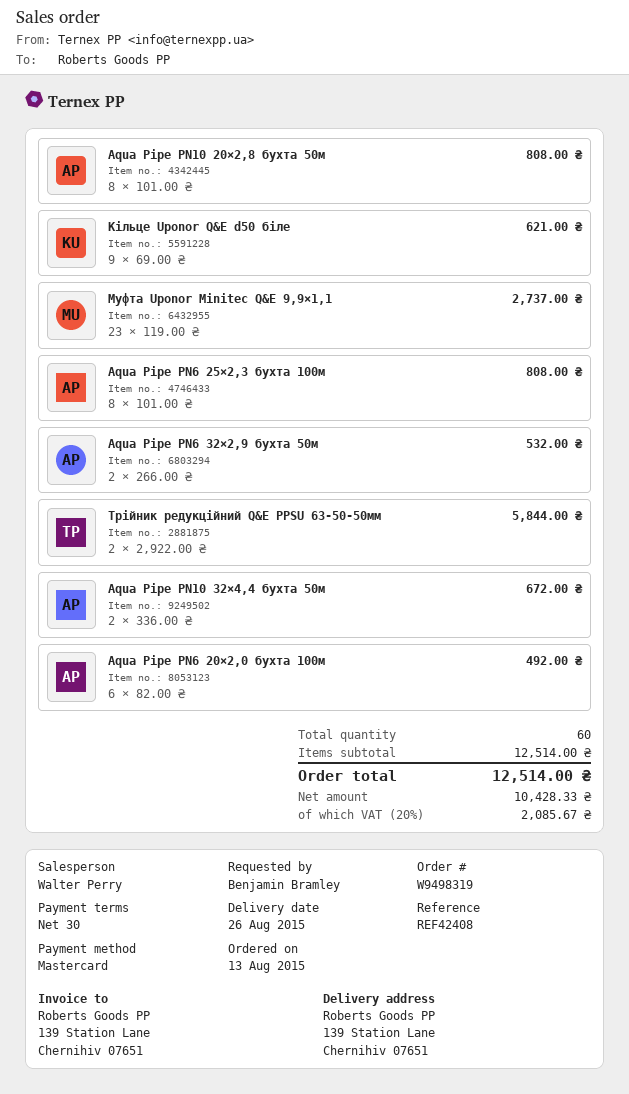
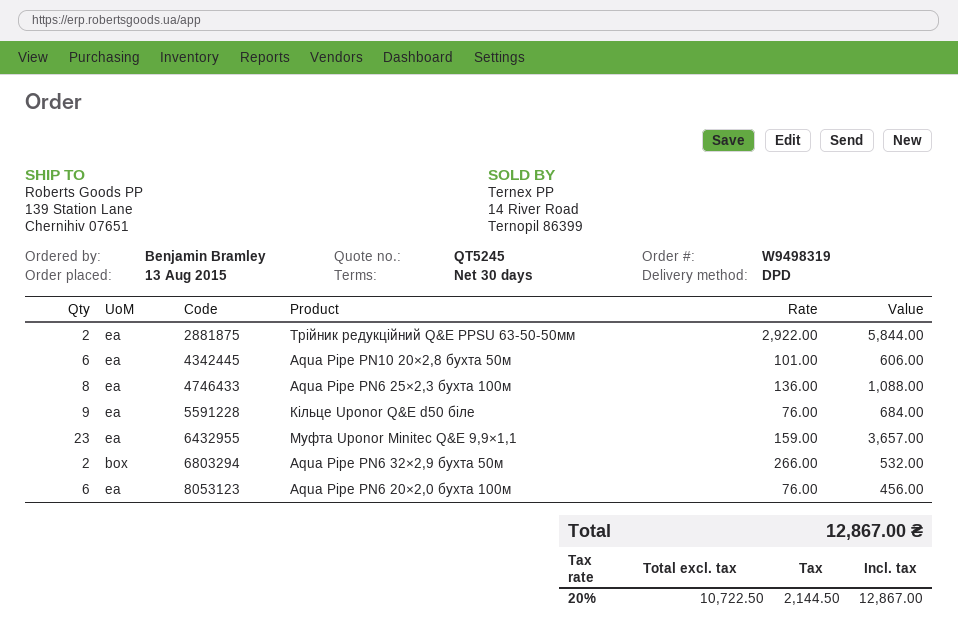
Aqua Pipe PN10 20×2,8 бухта 50м: 8 x 101.00 = 808.00 -> 6 x 101.00 = 606.00
Кільце Uponor Q&E d50 біле: 9 x 69.00 = 621.00 -> 9 x 76.00 = 684.00
Муфта Uponor Minitec Q&E 9,9×1,1: 23 x 119.00 = 2737.00 -> 23 x 159.00 = 3657.00
Aqua Pipe PN6 25×2,3 бухта 100м: 8 x 101.00 = 808.00 -> 8 x 136.00 = 1088.00
Aqua Pipe PN10 32×4,4 бухта 50м: 2 x 336.00 = 672.00 -> none
Aqua Pipe PN6 20×2,0 бухта 100м: 6 x 82.00 = 492.00 -> 6 x 76.00 = 456.00
net: 10428.33 -> 10722.50
tax: 20% = 2085.67 -> 20% = 2144.50
total: 12514.00 -> 12867.00

